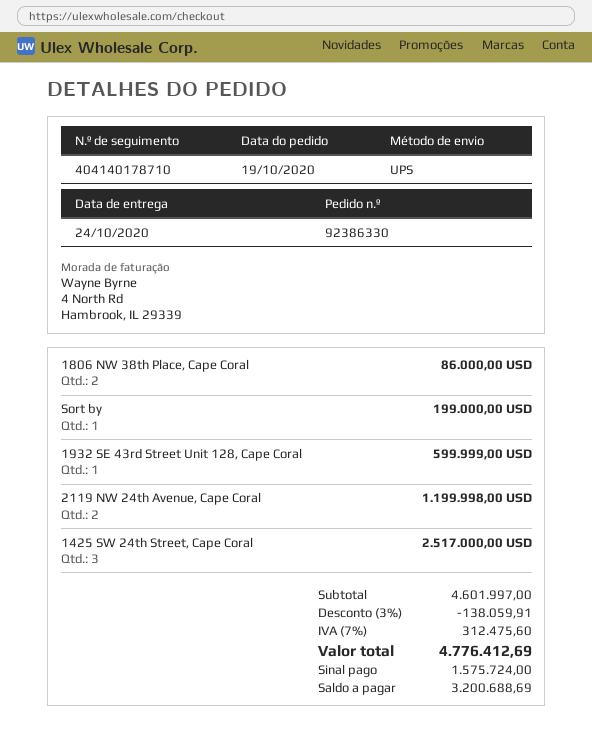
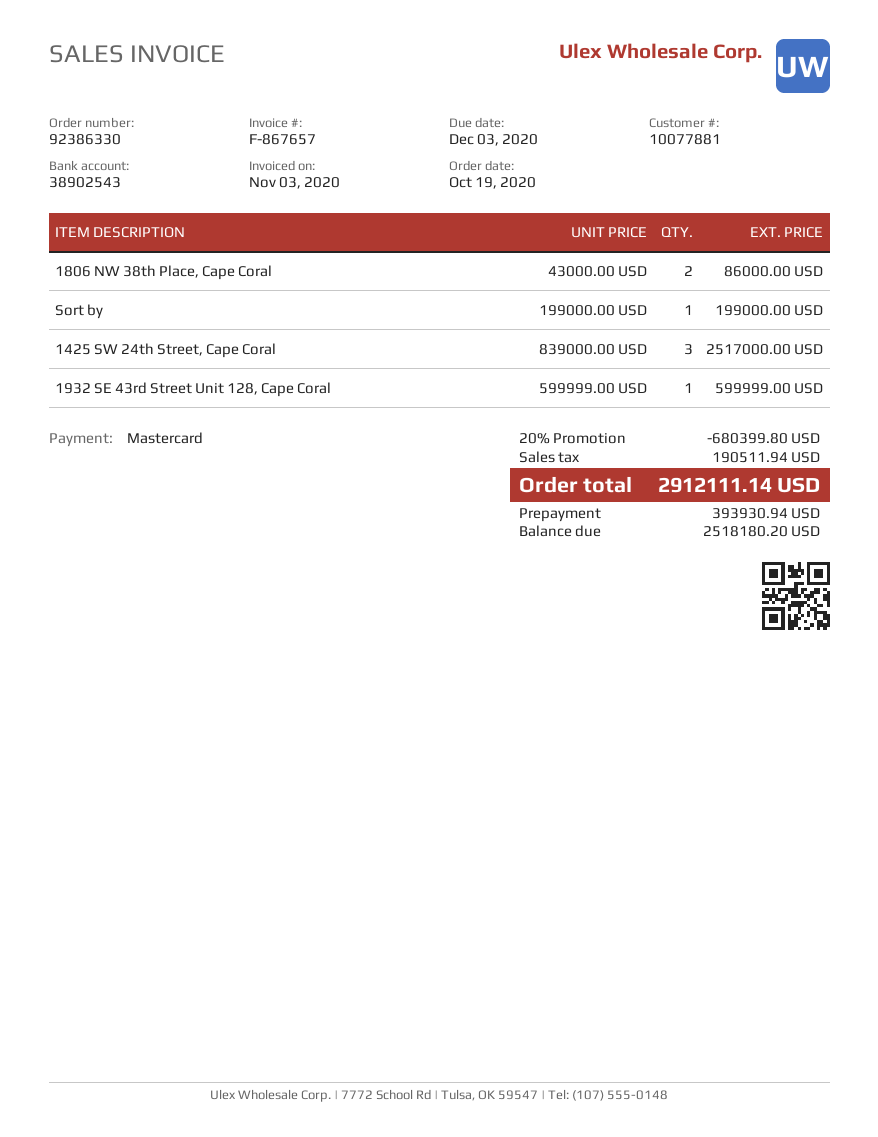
2119 NW 24th Avenue, Cape Coral: 2 for 1199998.00 -> none
discount: 3% = 138059.91 -> 20% = 680399.80
tax: 312475.60 -> 190511.94
total: 4776412.69 -> 2912111.14
deposit: 1575724.00 -> 393930.94
balance: 3200688.69 -> 2518180.20

